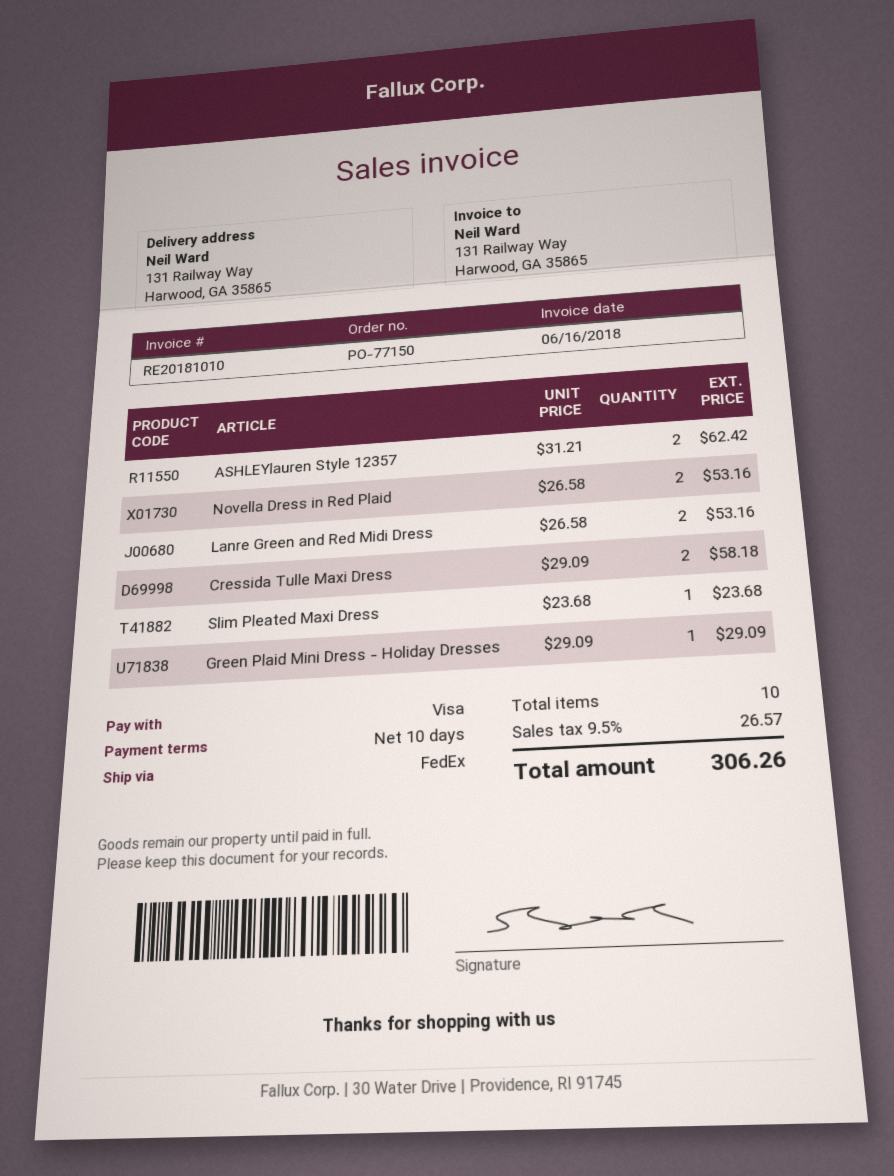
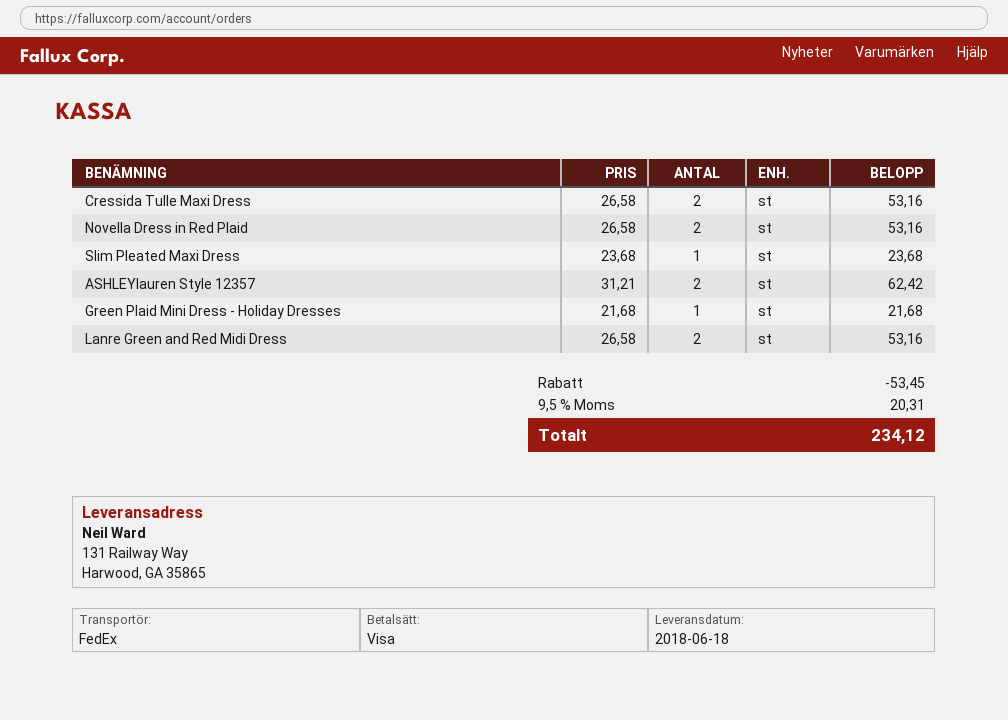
Cressida Tulle Maxi Dress: 2 x 29.09 = 58.18 -> 2 x 26.58 = 53.16
Green Plaid Mini Dress - Holiday Dresses: 1 x 29.09 = 29.09 -> 1 x 21.68 = 21.68
discount: none -> 53.45
tax: 9.5% = 26.57 -> 9.5% = 20.31
total: 306.26 -> 234.12

